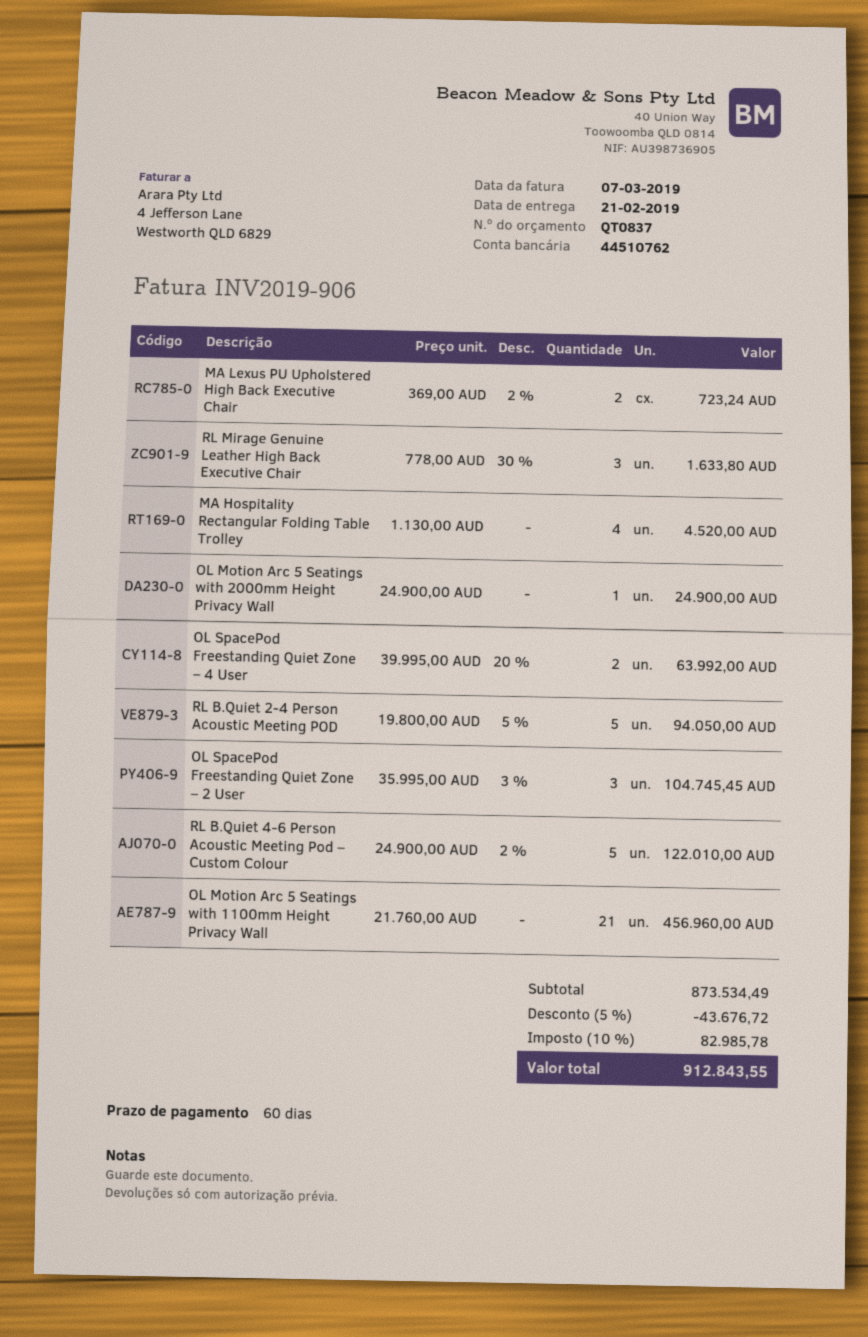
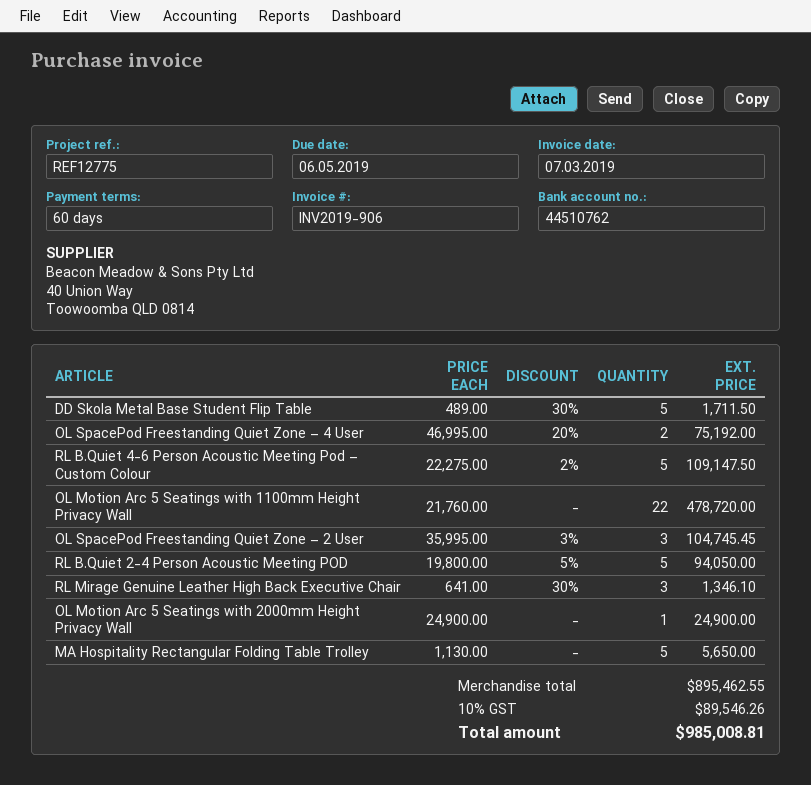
MA Lexus PU Upholstered High Back Executive Chair: 2 x 369.00 - 2% = 723.24 -> none
RL Mirage Genuine Leather High Back Executive Chair: 3 x 778.00 - 30% = 1633.80 -> 3 x 641.00 - 30% = 1346.10
MA Hospitality Rectangular Folding Table Trolley: 4 x 1130.00 = 4520.00 -> 5 x 1130.00 = 5650.00
OL SpacePod Freestanding Quiet Zone – 4 User: 2 x 39995.00 - 20% = 63992.00 -> 2 x 46995.00 - 20% = 75192.00
RL B.Quiet 4-6 Person Acoustic Meeting Pod – Custom Colour: 5 x 24900.00 - 2% = 122010.00 -> 5 x 22275.00 - 2% = 109147.50
OL Motion Arc 5 Seatings with 1100mm Height Privacy Wall: 21 x 21760.00 = 456960.00 -> 22 x 21760.00 = 478720.00
DD Skola Metal Base Student Flip Table: none -> 5 x 489.00 - 30% = 1711.50
subtotal: 873534.49 -> 895462.55
discount: 5% = 43676.72 -> none
tax: 10% = 82985.78 -> 10% = 89546.26
total: 912843.55 -> 985008.81

